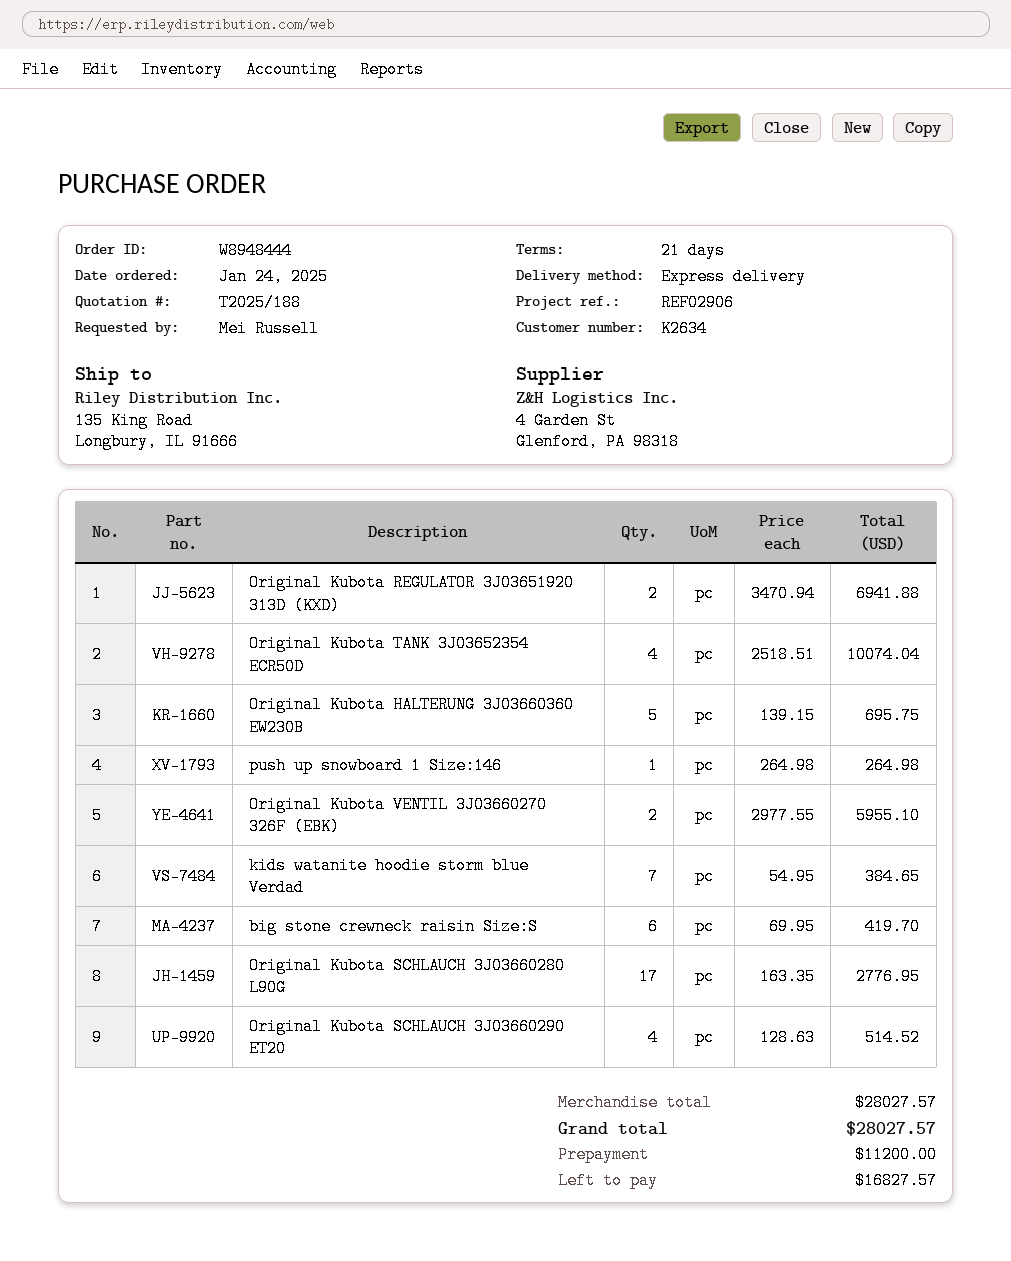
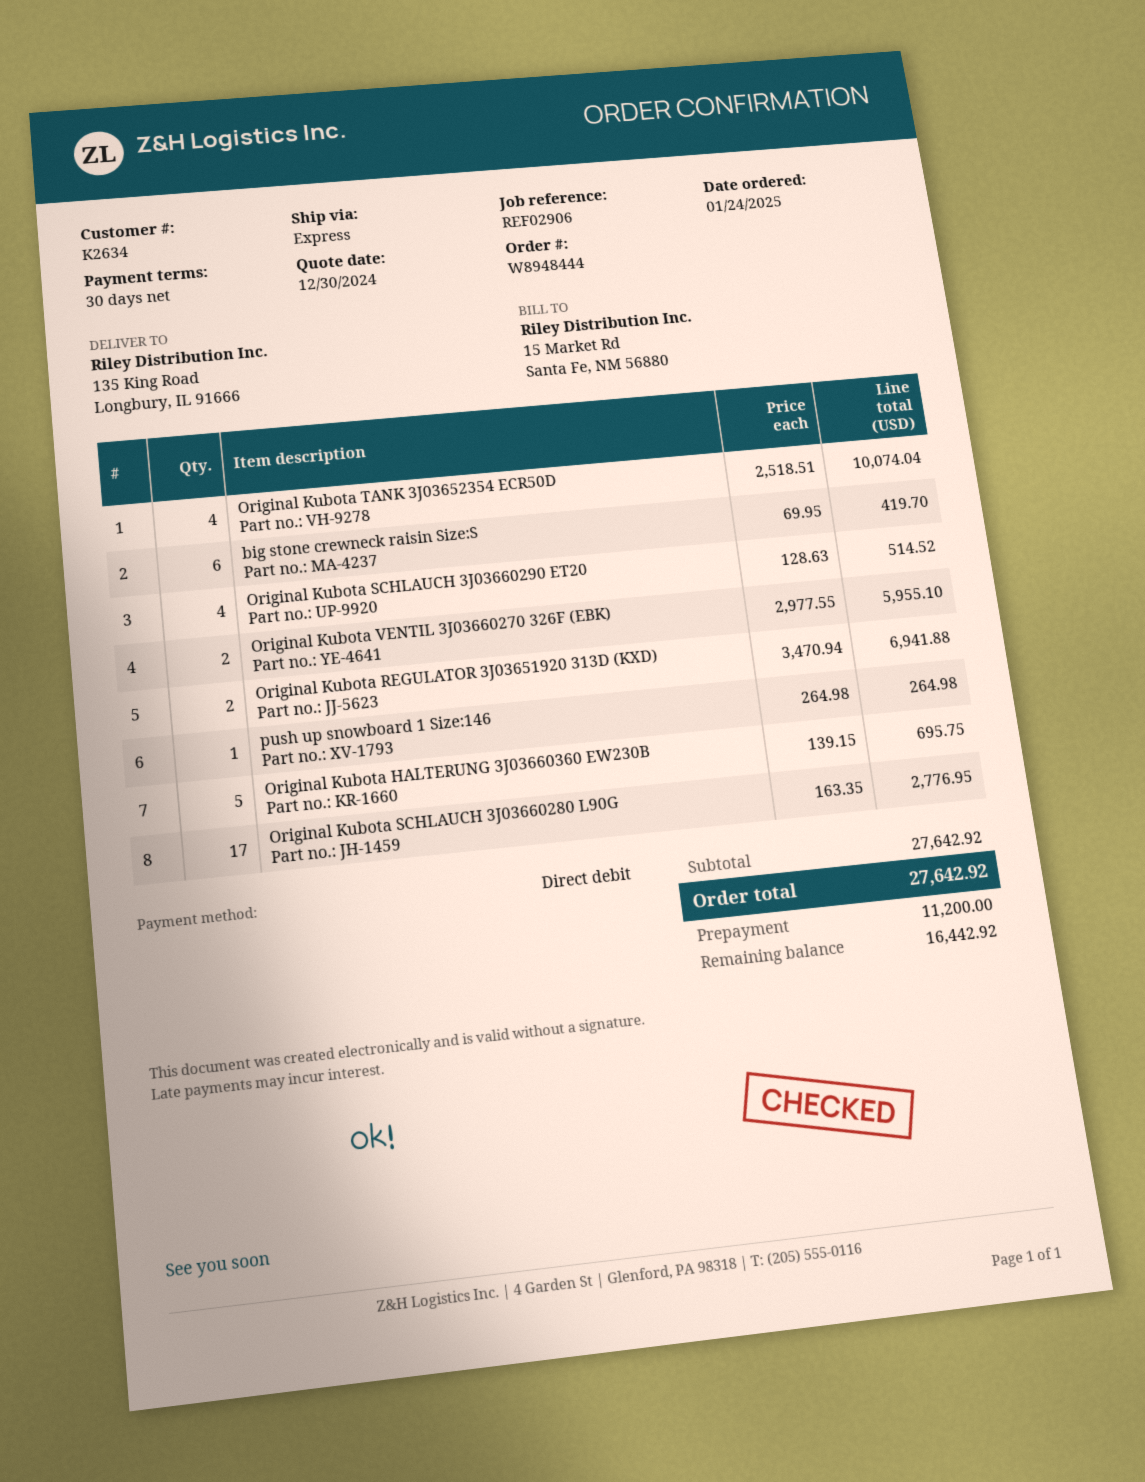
payment terms: 21 days -> 30 days
kids watanite hoodie storm blue Verdad: 7 x 54.95 = 384.65 -> none
subtotal: 28027.57 -> 27642.92
total: 28027.57 -> 27642.92
balance: 16827.57 -> 16442.92

